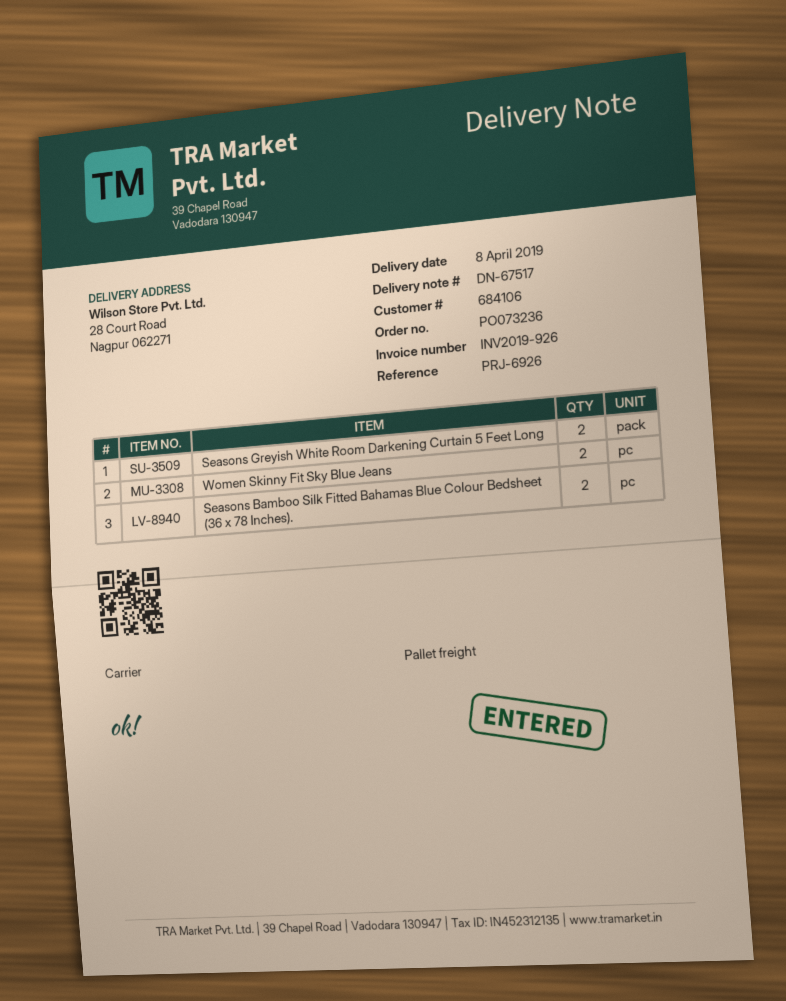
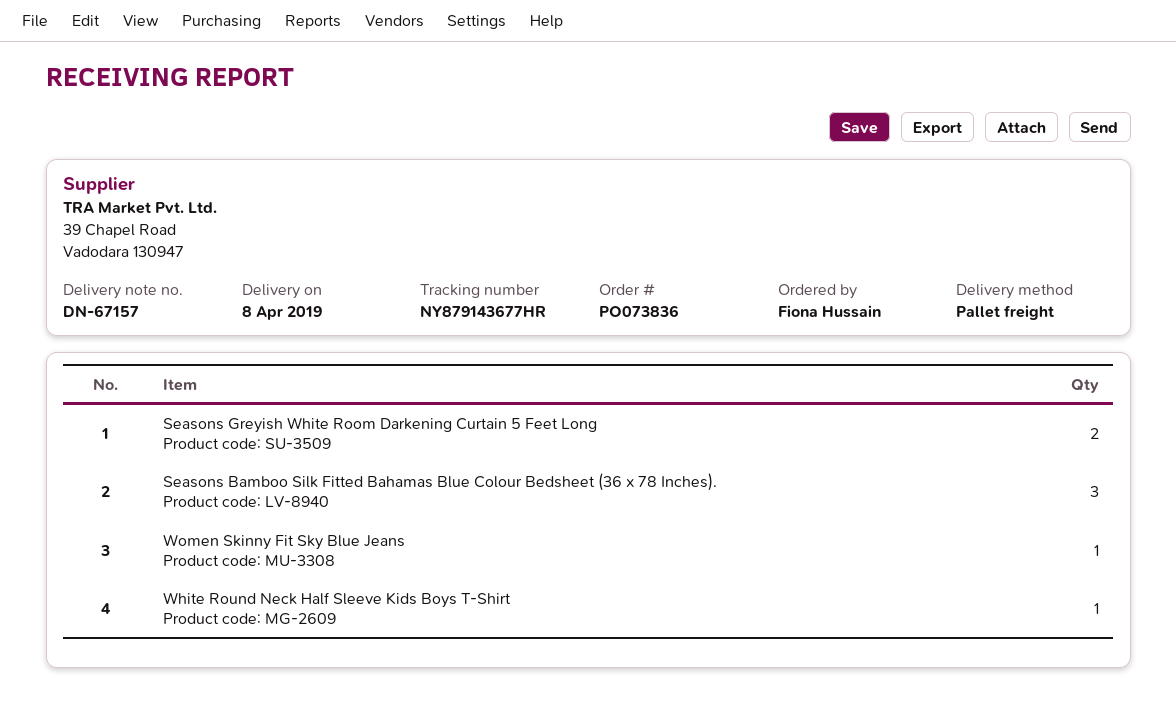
order number: PO073236 -> PO073836
delivery note number: DN-67517 -> DN-67157
Women Skinny Fit Sky Blue Jeans: 2 -> 1
Seasons Bamboo Silk Fitted Bahamas Blue Colour Bedsheet (36 x 78 Inches).: 2 -> 3
White Round Neck Half Sleeve Kids Boys T-Shirt: none -> 1

